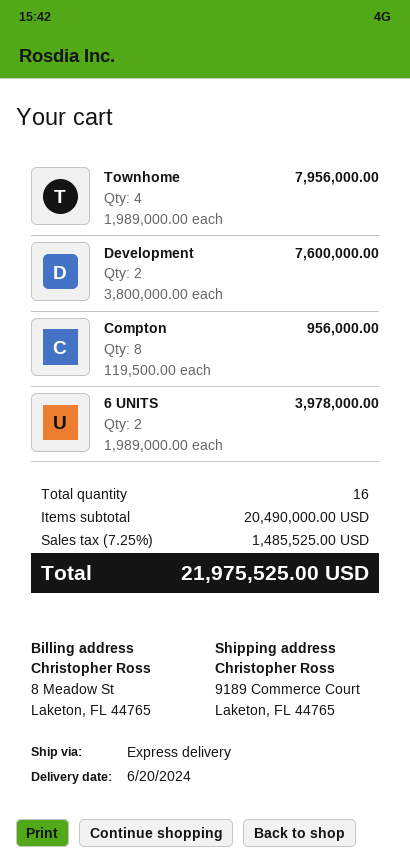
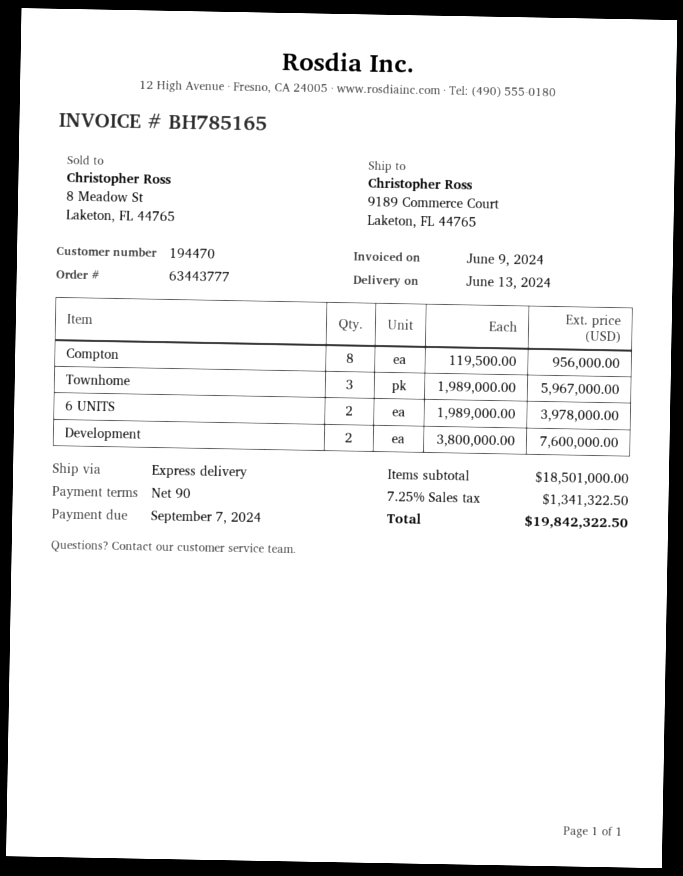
delivery date: 2024-06-20 -> 2024-06-13
Townhome: 4 x 1989000.00 = 7956000.00 -> 3 x 1989000.00 = 5967000.00
subtotal: 20490000.00 -> 18501000.00
tax: 7.25% = 1485525.00 -> 7.25% = 1341322.50
total: 21975525.00 -> 19842322.50

